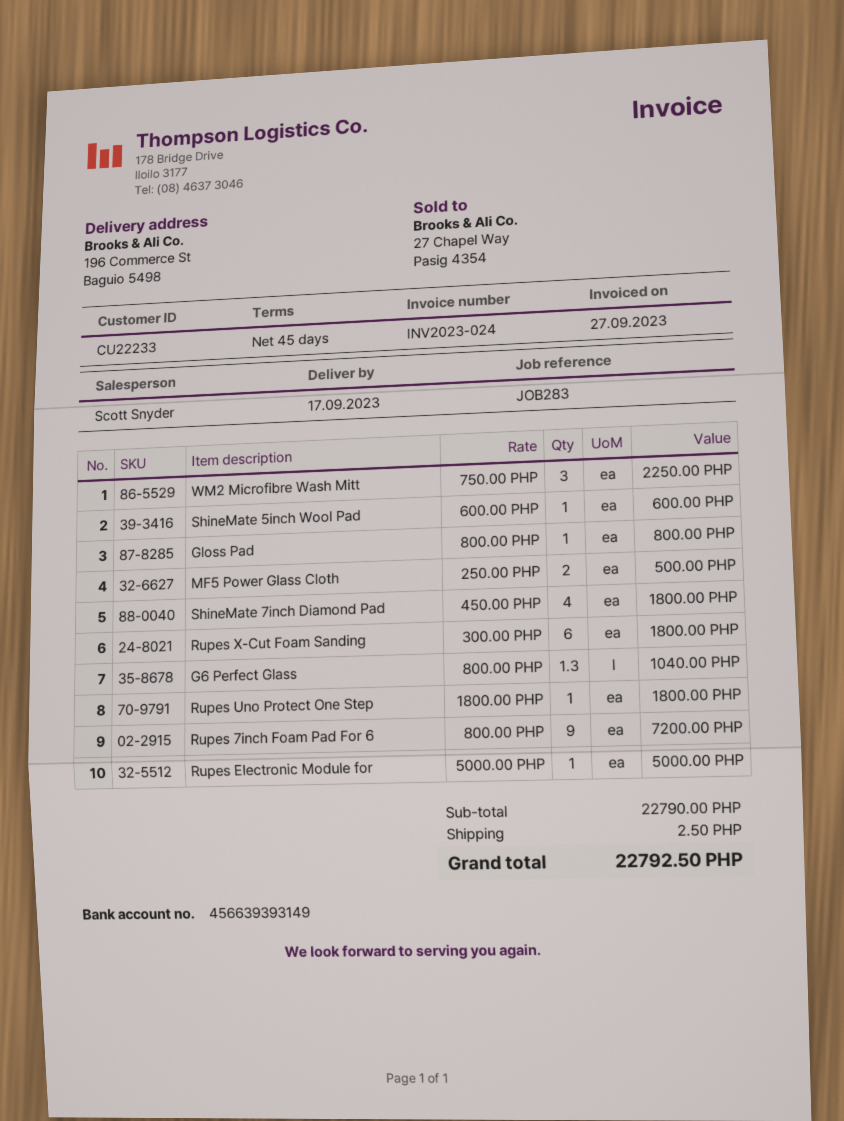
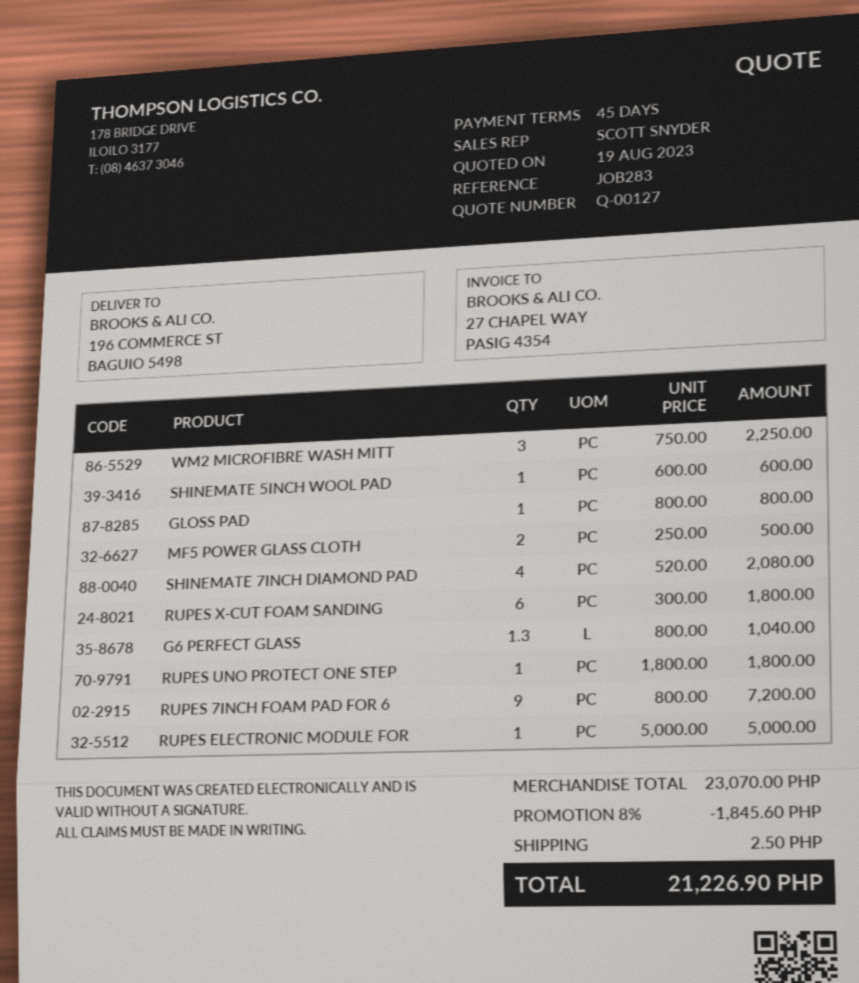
ShineMate 7inch Diamond Pad: 4 x 450.00 = 1800.00 -> 4 x 520.00 = 2080.00
subtotal: 22790.00 -> 23070.00
discount: none -> 8% = 1845.60
total: 22792.50 -> 21226.90

